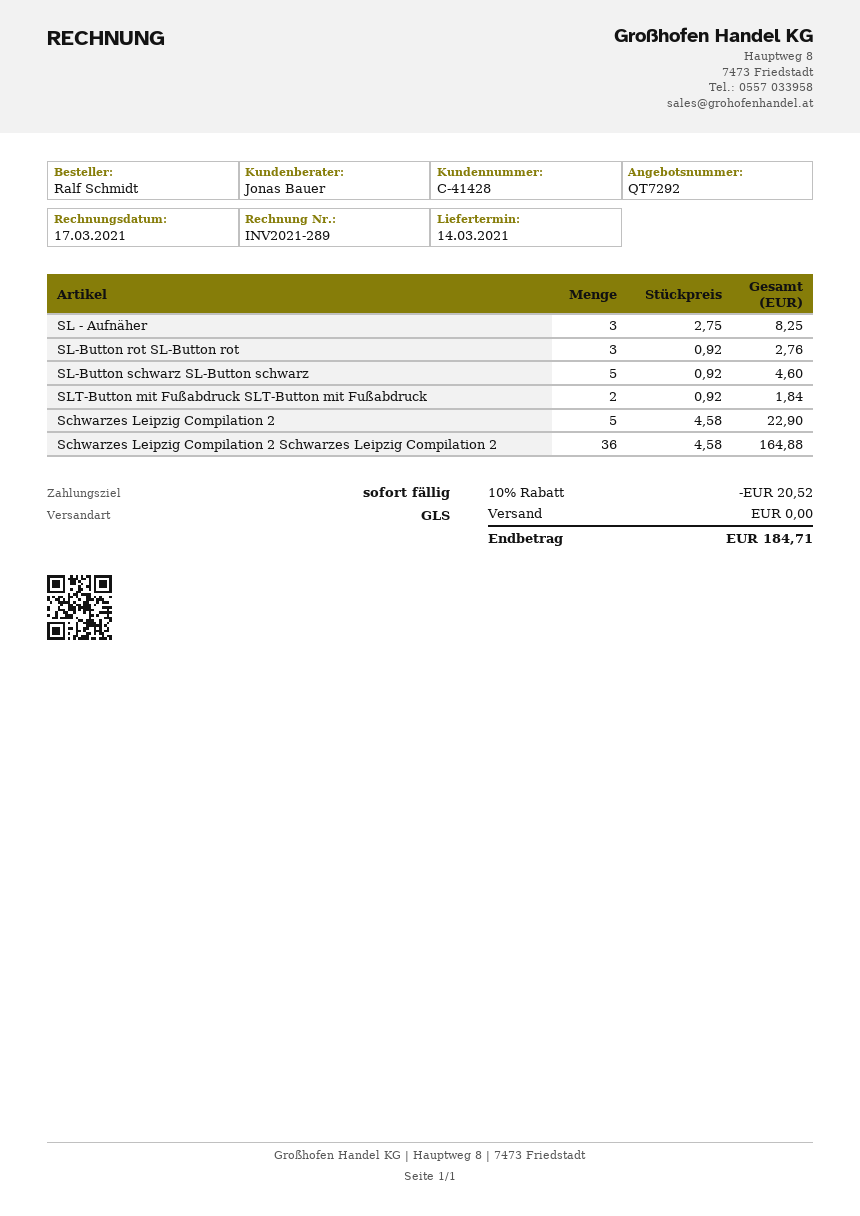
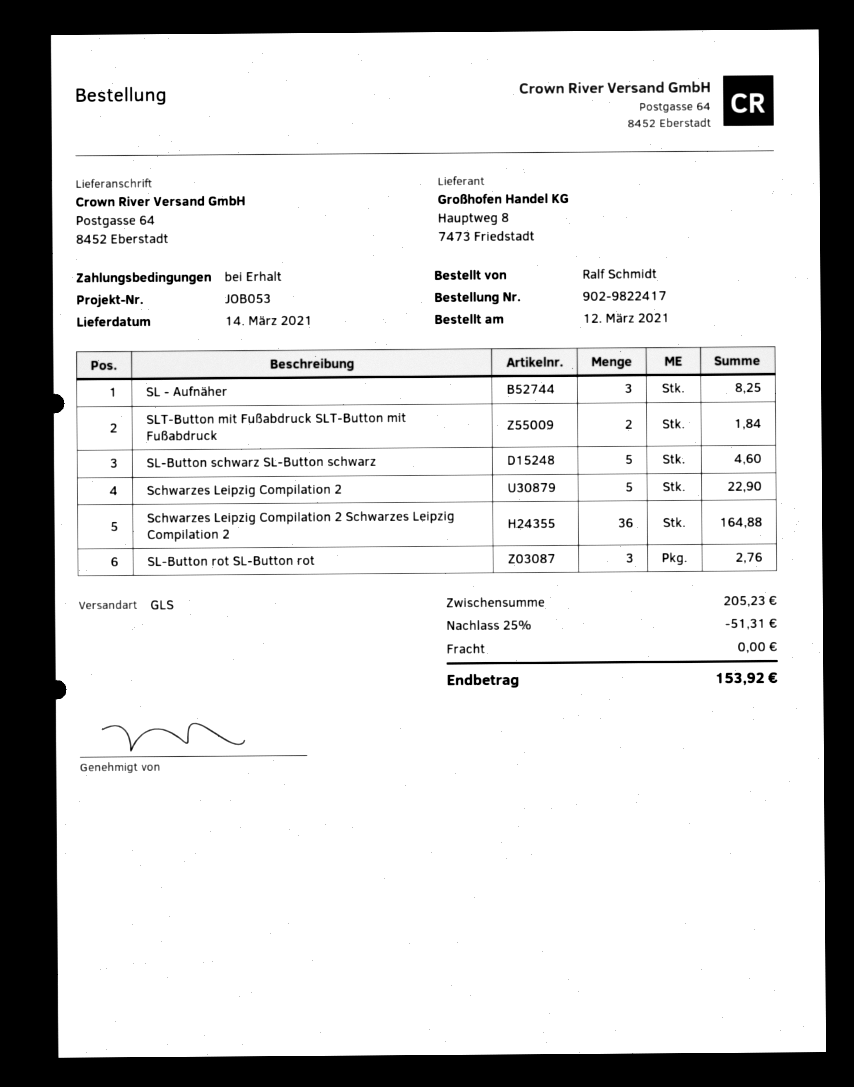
discount: 10% = 20.52 -> 25% = 51.31
total: 184.71 -> 153.92

